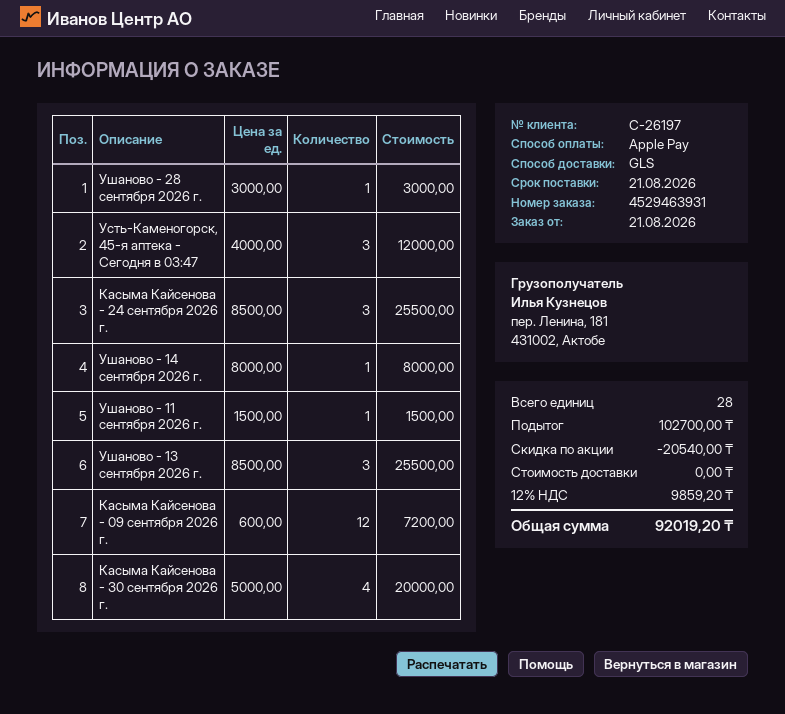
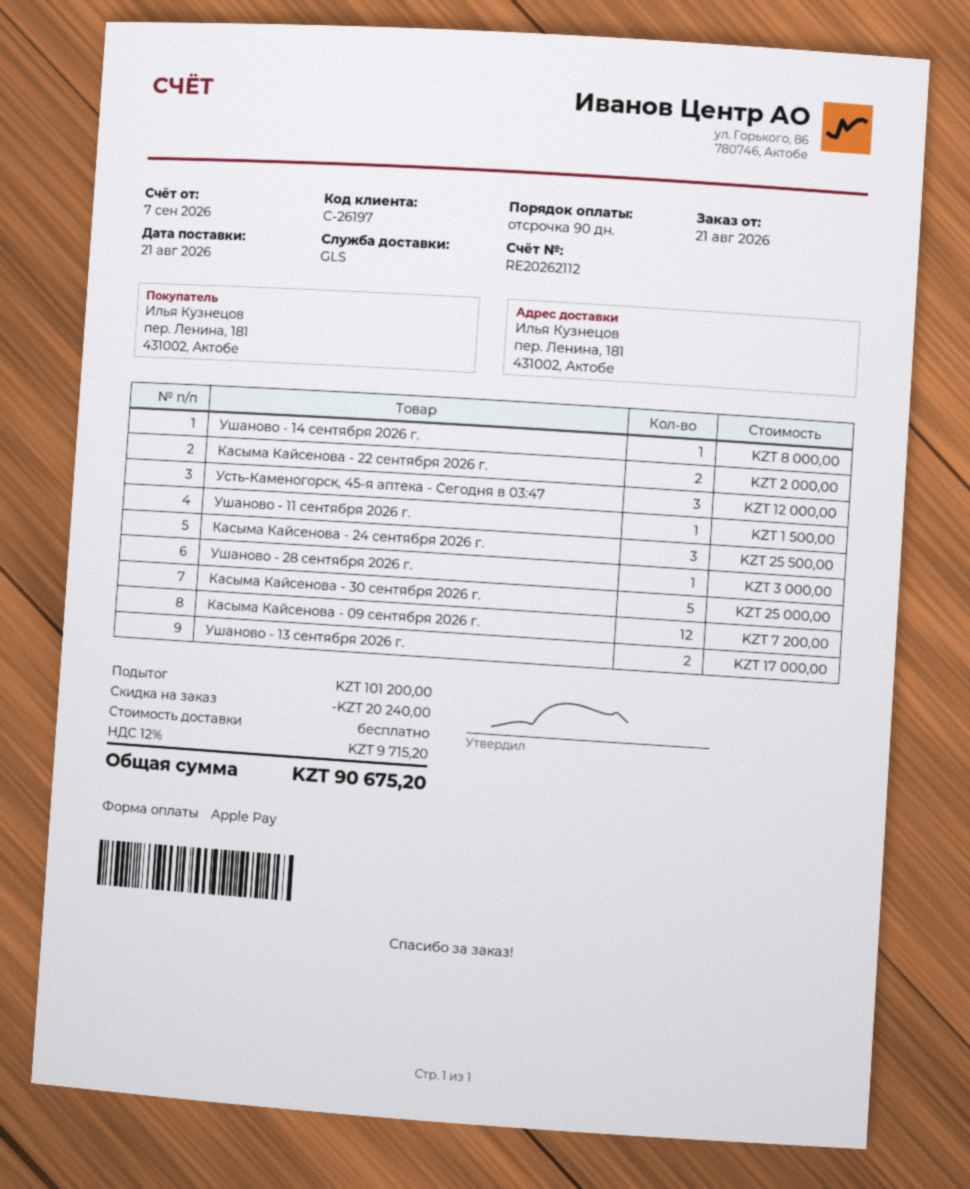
Ушаново - 13 сентября 2026 г.: 3 for 25500.00 -> 2 for 17000.00
Касыма Кайсенова - 30 сентября 2026 г.: 4 for 20000.00 -> 5 for 25000.00
Касыма Кайсенова - 22 сентября 2026 г.: none -> 2 for 2000.00
subtotal: 102700.00 -> 101200.00
discount: 20540.00 -> 20240.00
tax: 12% = 9859.20 -> 12% = 9715.20
total: 92019.20 -> 90675.20

